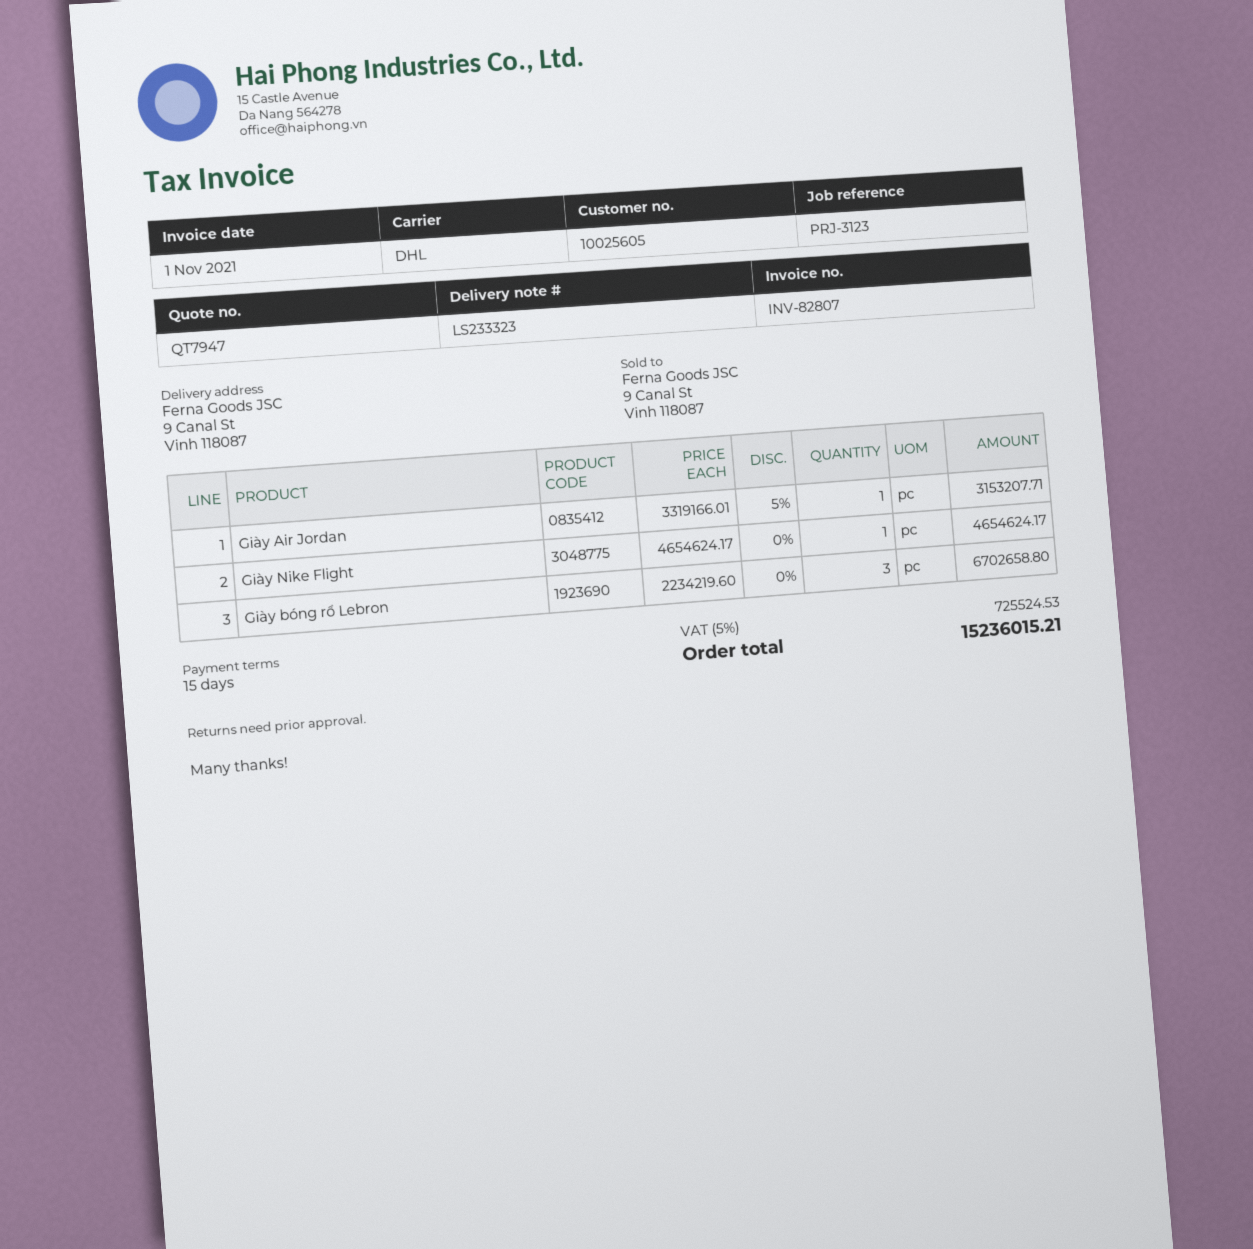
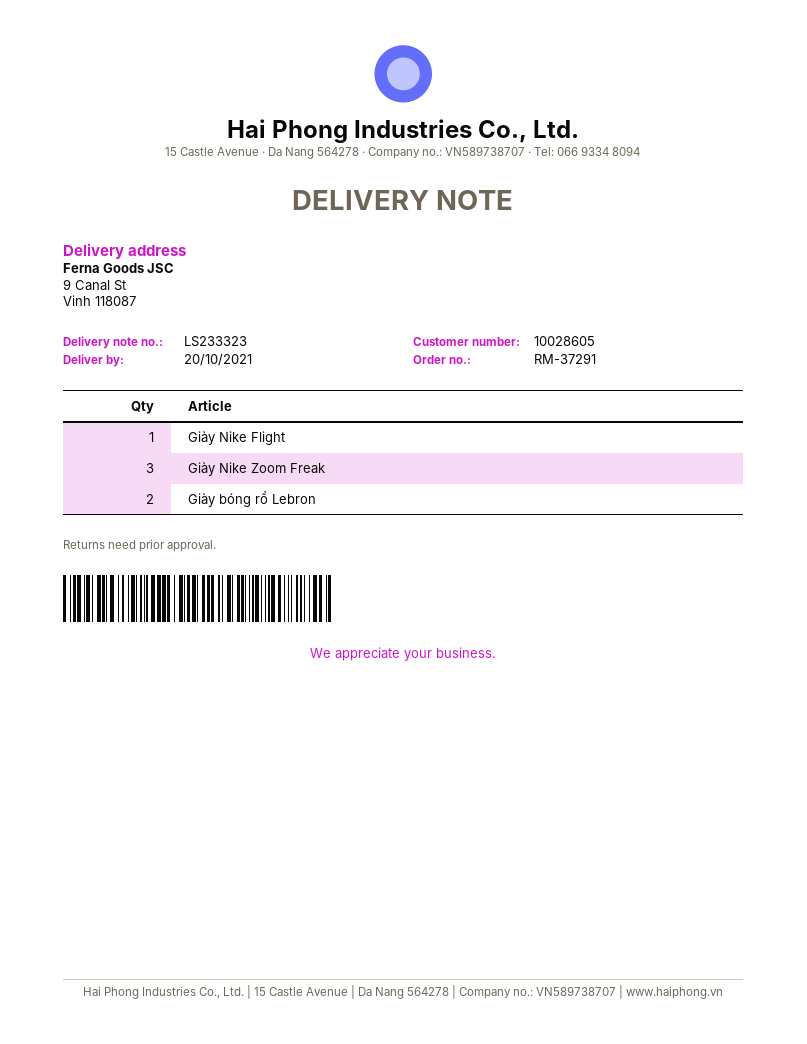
customer number: 10025605 -> 10028605
Giày Air Jordan: 1 -> none
Giày bóng rổ Lebron: 3 -> 2
Giày Nike Zoom Freak: none -> 3

